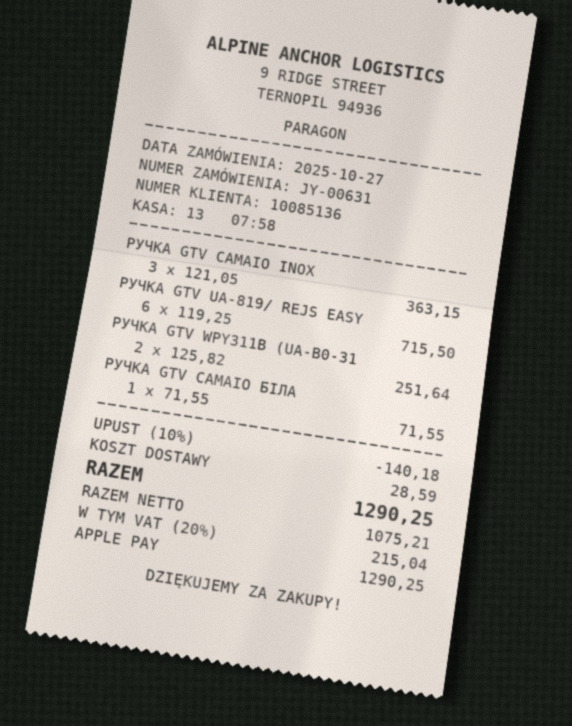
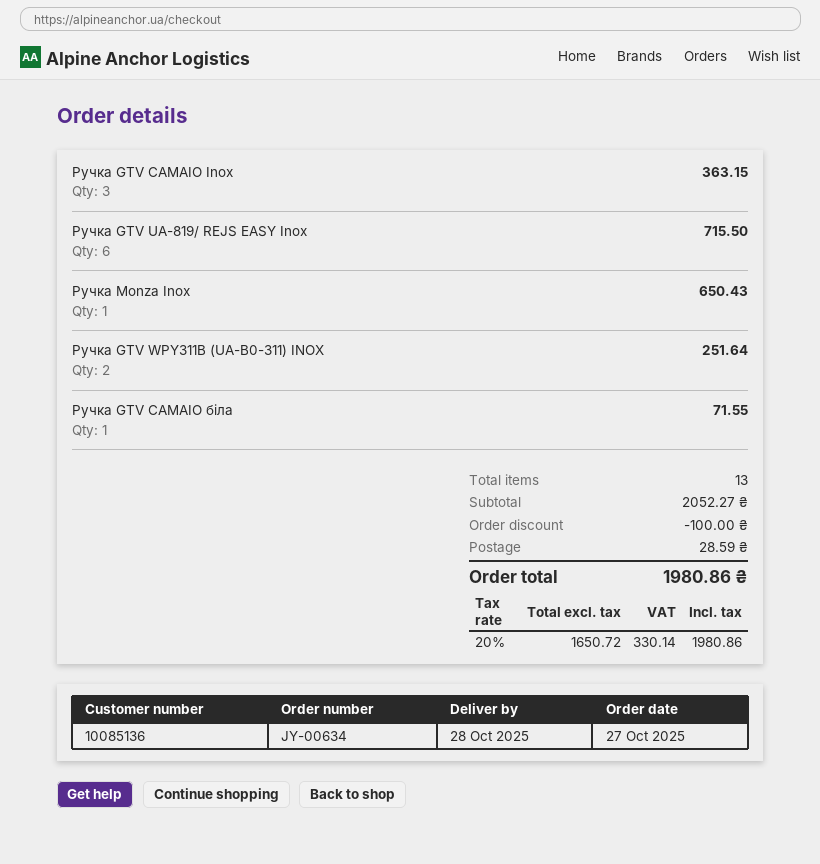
order number: JY-00631 -> JY-00634
Ручка Monza Inox: none -> 1 for 650.43
discount: 140.18 -> 100.00
net: 1075.21 -> 1650.72
tax: 20% = 215.04 -> 20% = 330.14
total: 1290.25 -> 1980.86

